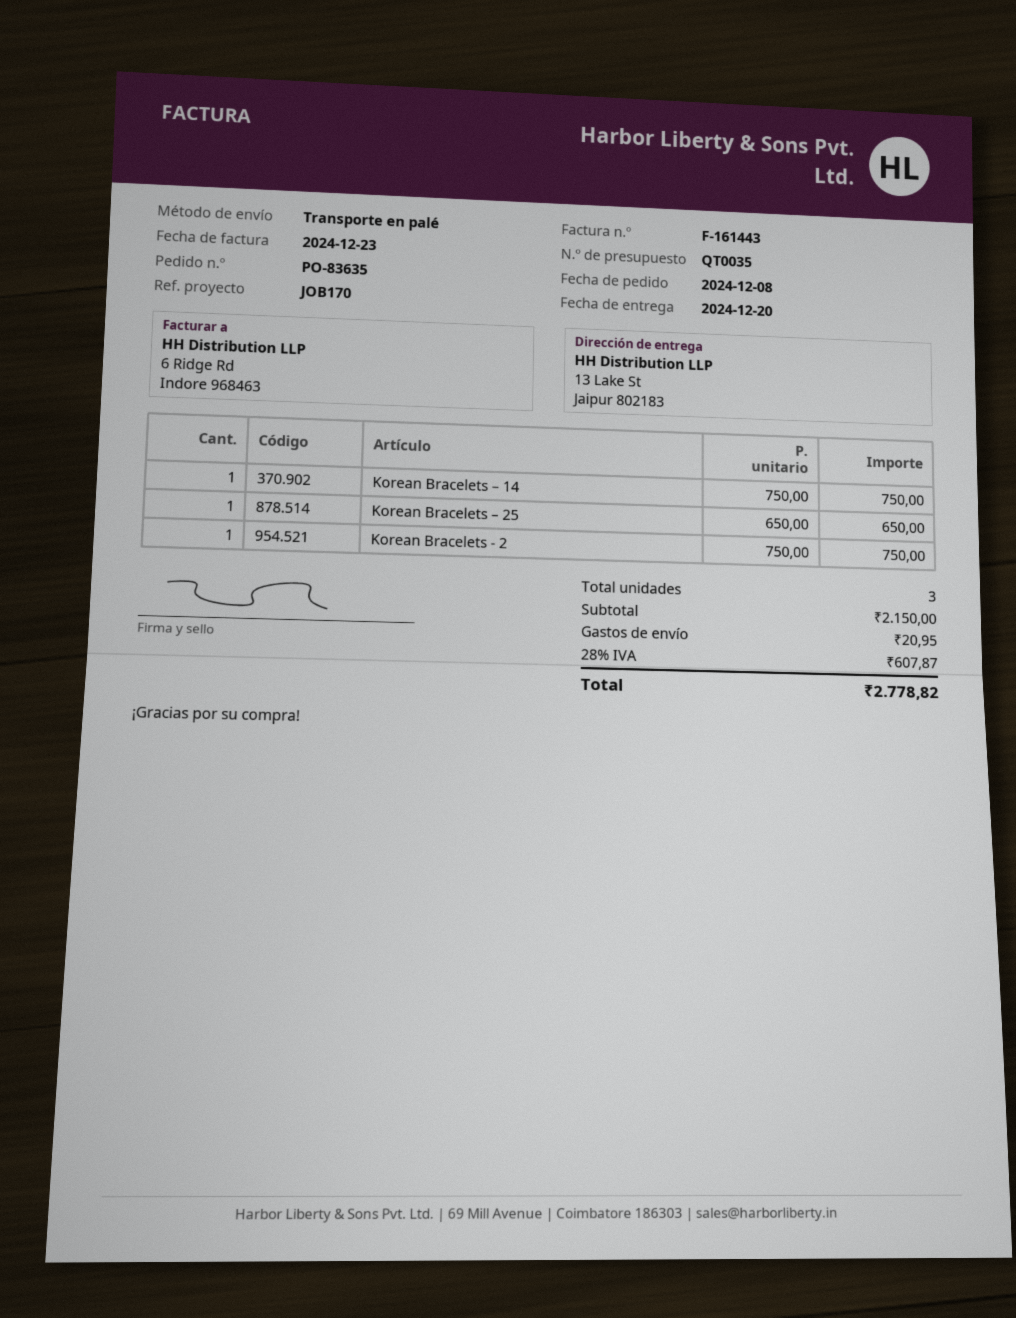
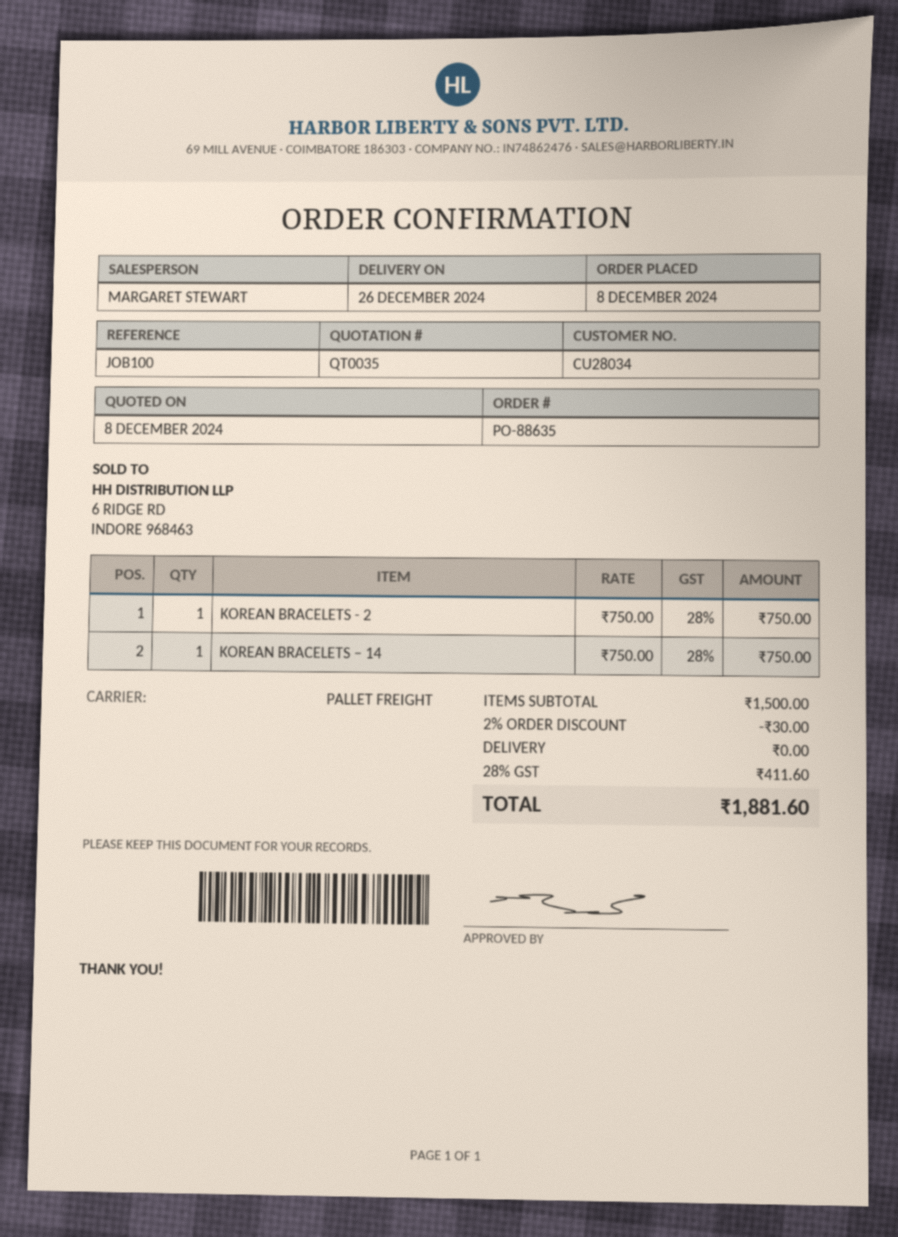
order number: PO-83635 -> PO-88635
delivery date: 2024-12-20 -> 2024-12-26
reference: JOB170 -> JOB100
Korean Bracelets – 25: 1 x 650.00 = 650.00 -> none
subtotal: 2150.00 -> 1500.00
discount: none -> 2% = 30.00
shipping: 20.95 -> 0.00
tax: 28% = 607.87 -> 28% = 411.60
total: 2778.82 -> 1881.60

